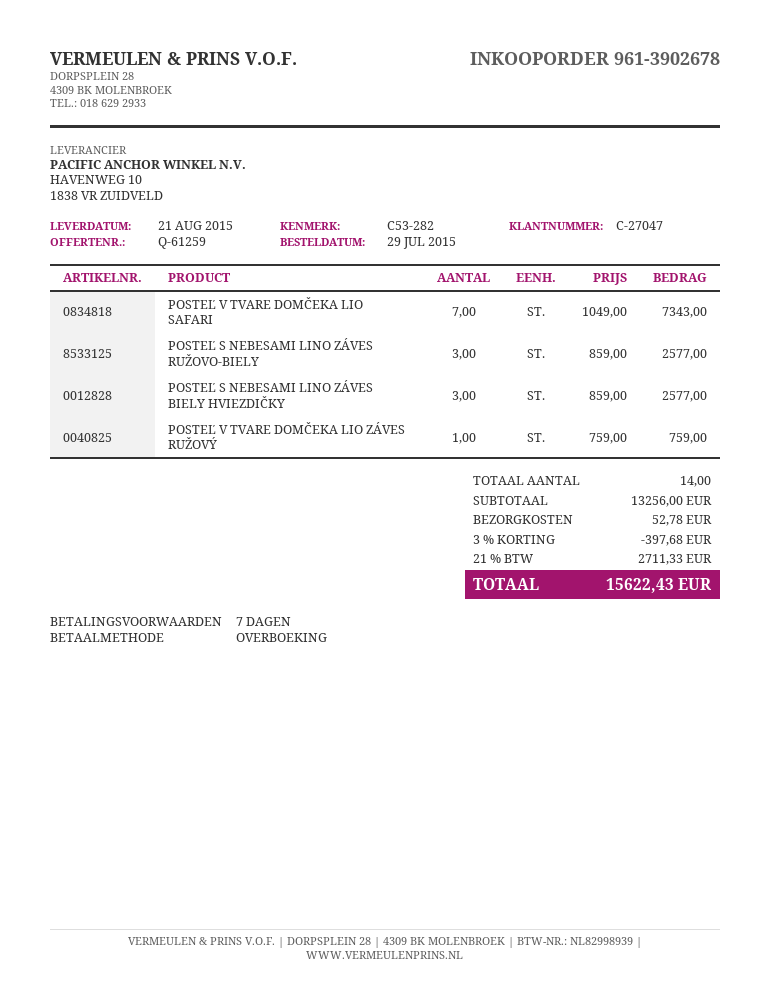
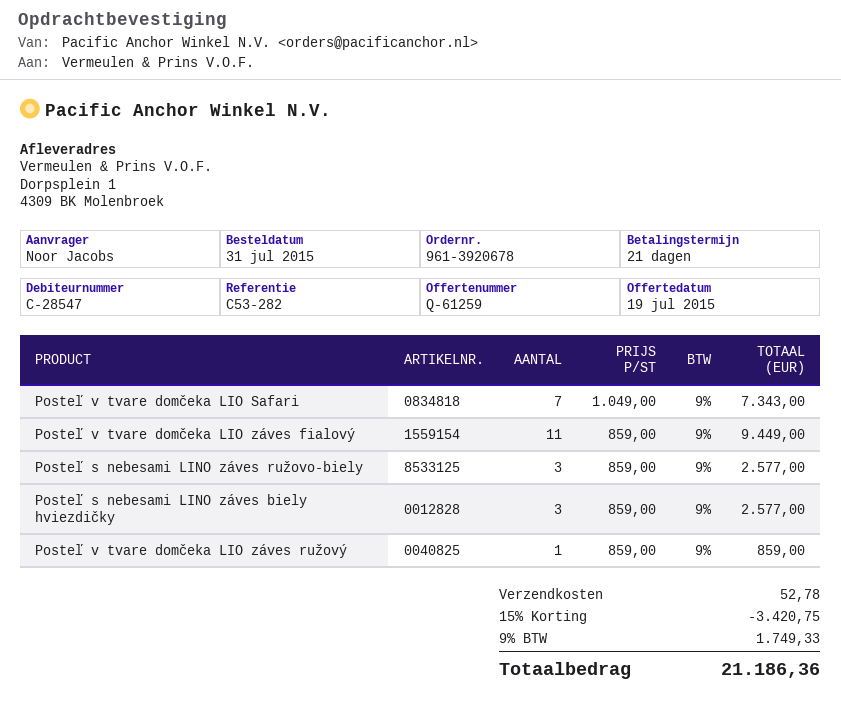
order number: 961-3902678 -> 961-3920678
order date: 2015-07-29 -> 2015-07-31
payment terms: 7 days -> 21 days
customer number: C-27047 -> C-28547
POSTEĽ V TVARE DOMČEKA LIO ZÁVES RUŽOVÝ: 1 x 759.00 = 759.00 -> 1 x 859.00 = 859.00
Posteľ v tvare domčeka LIO záves fialový: none -> 11 x 859.00 = 9449.00
discount: 3% = 397.68 -> 15% = 3420.75
tax: 21% = 2711.33 -> 9% = 1749.33
total: 15622.43 -> 21186.36

